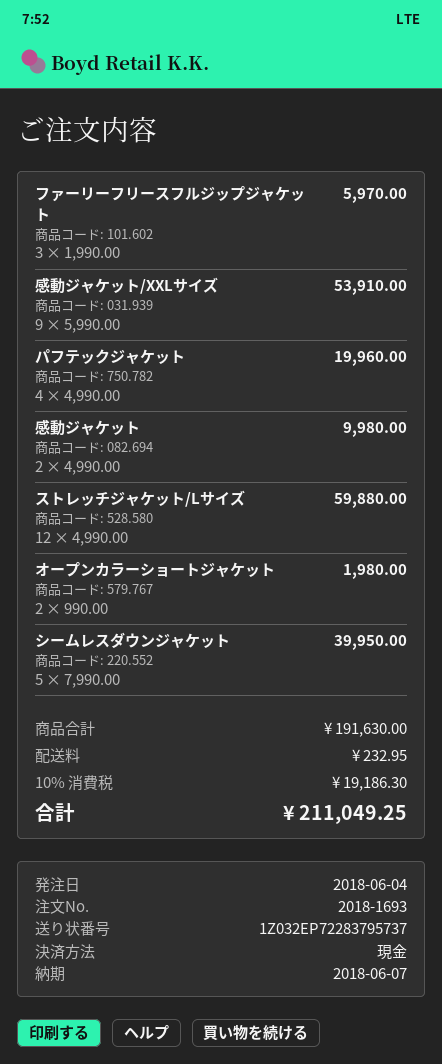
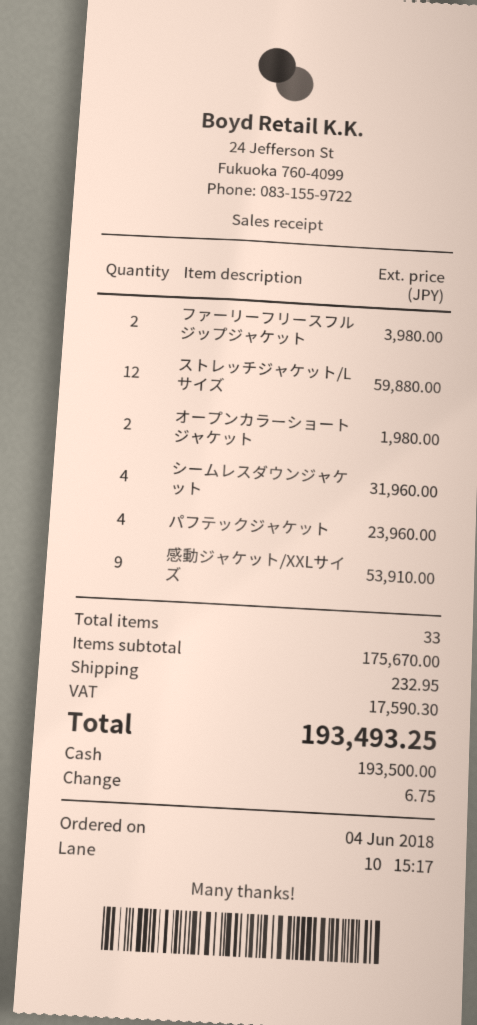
ファーリーフリースフルジップジャケット: 3 for 5970.00 -> 2 for 3980.00
パフテックジャケット: 4 for 19960.00 -> 4 for 23960.00
感動ジャケット: 2 for 9980.00 -> none
シームレスダウンジャケット: 5 for 39950.00 -> 4 for 31960.00
subtotal: 191630.00 -> 175670.00
tax: 19186.30 -> 17590.30
total: 211049.25 -> 193493.25

